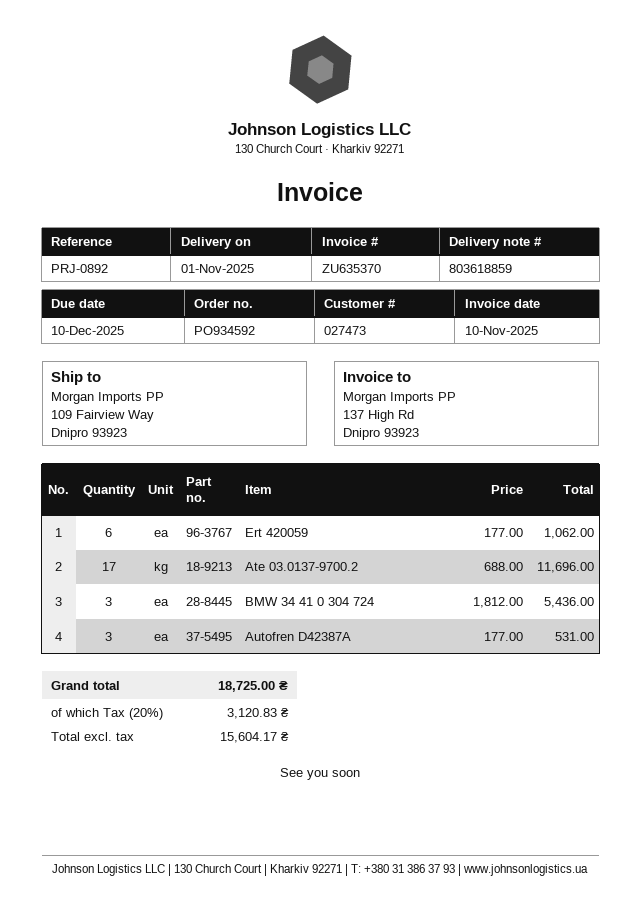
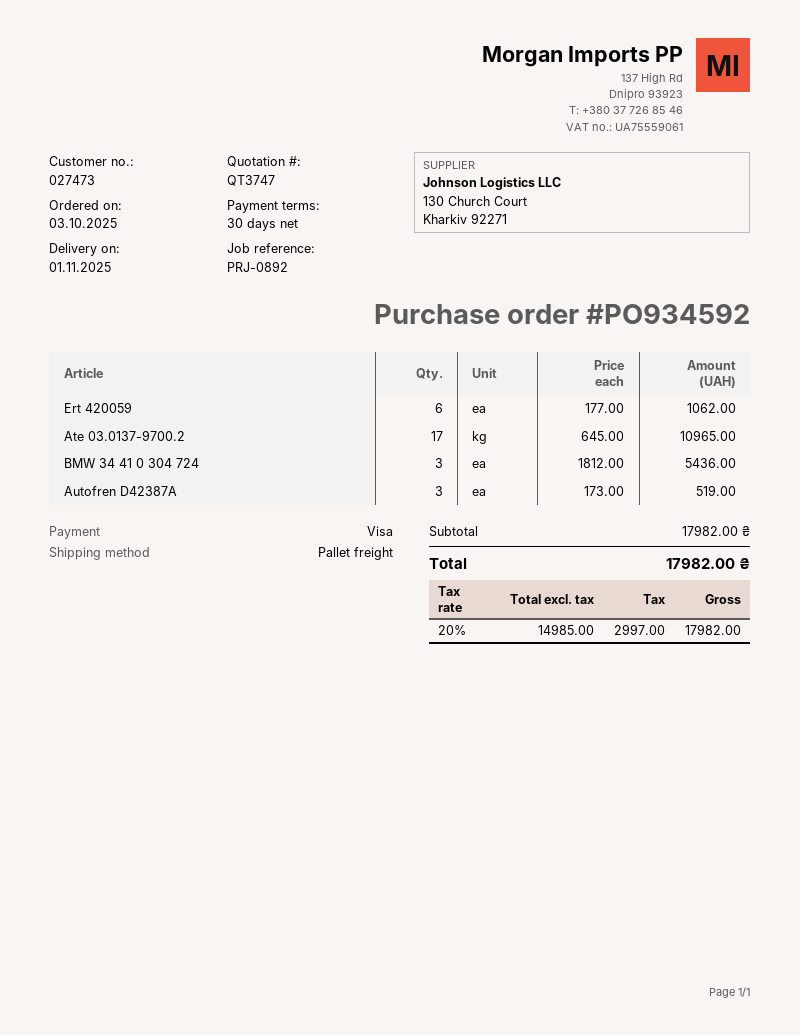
Ate 03.0137-9700.2: 17 x 688.00 = 11696.00 -> 17 x 645.00 = 10965.00
Autofren D42387A: 3 x 177.00 = 531.00 -> 3 x 173.00 = 519.00
net: 15604.17 -> 14985.00
tax: 20% = 3120.83 -> 20% = 2997.00
total: 18725.00 -> 17982.00

